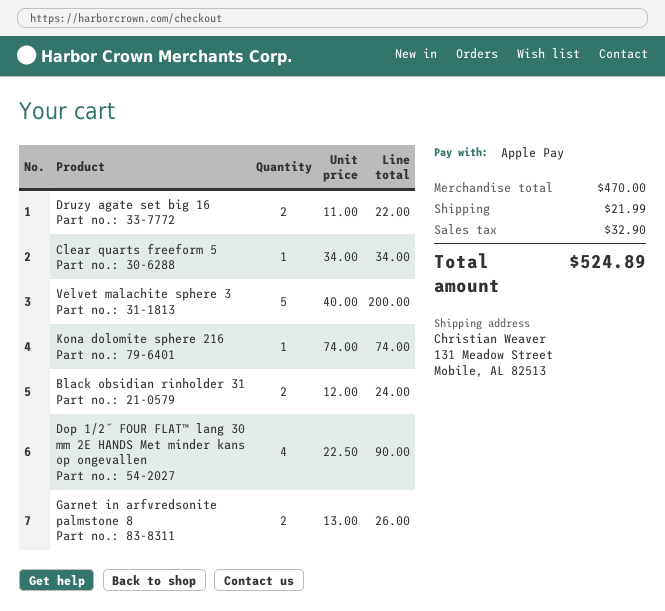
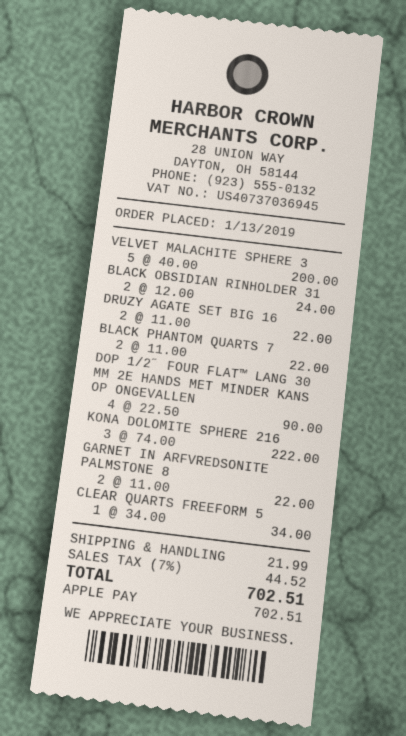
Kona dolomite sphere 216: 1 x 74.00 = 74.00 -> 3 x 74.00 = 222.00
Garnet in arfvredsonite palmstone 8: 2 x 13.00 = 26.00 -> 2 x 11.00 = 22.00
BLACK PHANTOM QUARTS 7: none -> 2 x 11.00 = 22.00
tax: 32.90 -> 44.52
total: 524.89 -> 702.51

